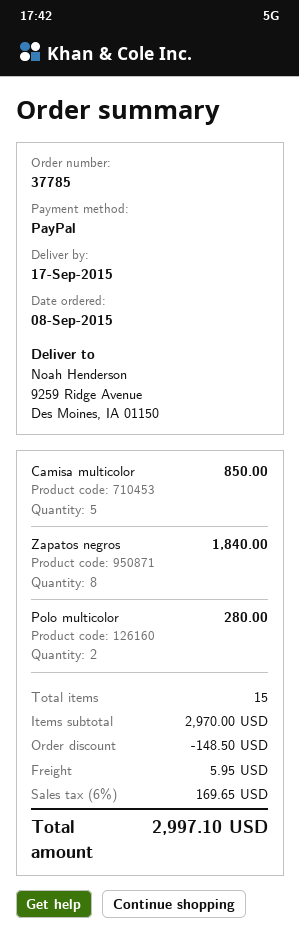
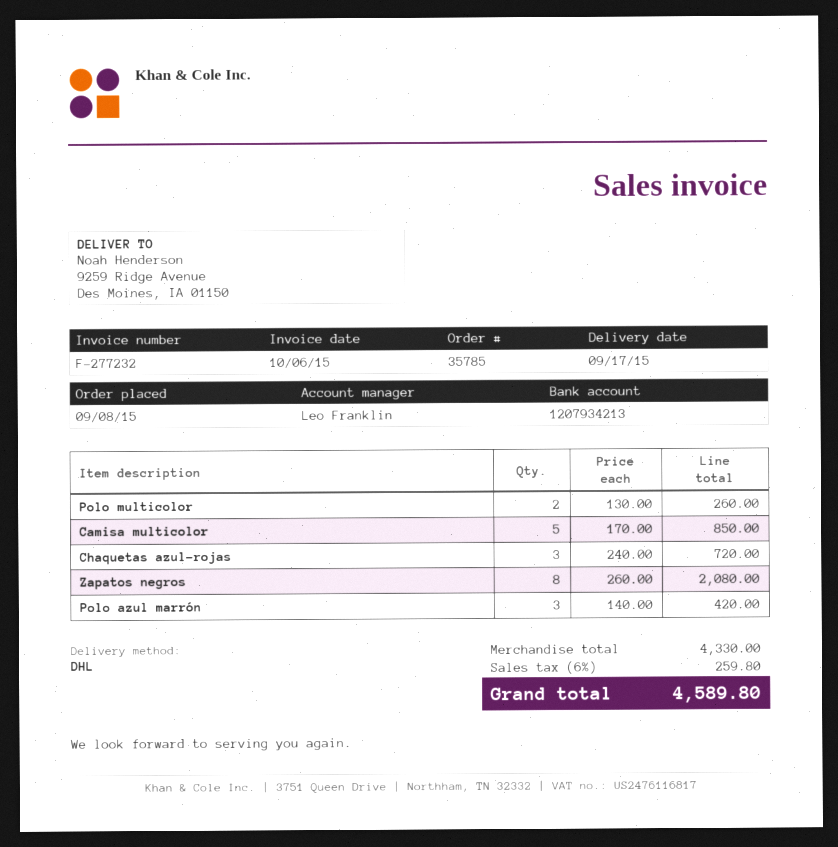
order number: 37785 -> 35785
Zapatos negros: 8 for 1840.00 -> 8 for 2080.00
Polo multicolor: 2 for 280.00 -> 2 for 260.00
Chaquetas azul-rojas: none -> 3 for 720.00
Polo azul marrón: none -> 3 for 420.00
subtotal: 2970.00 -> 4330.00
discount: 148.50 -> none
shipping: 5.95 -> none
tax: 6% = 169.65 -> 6% = 259.80
total: 2997.10 -> 4589.80

